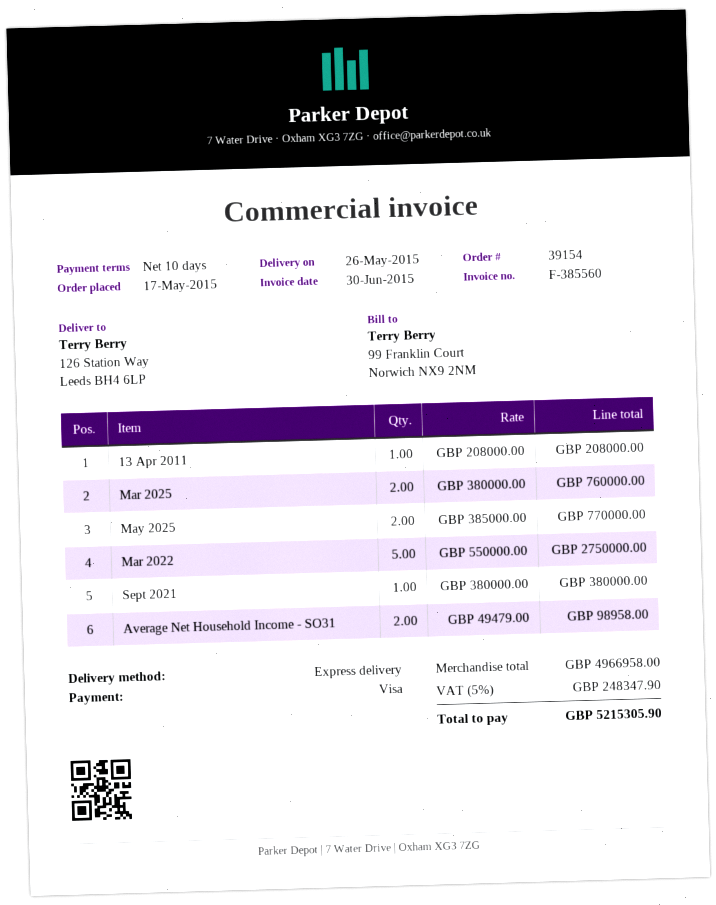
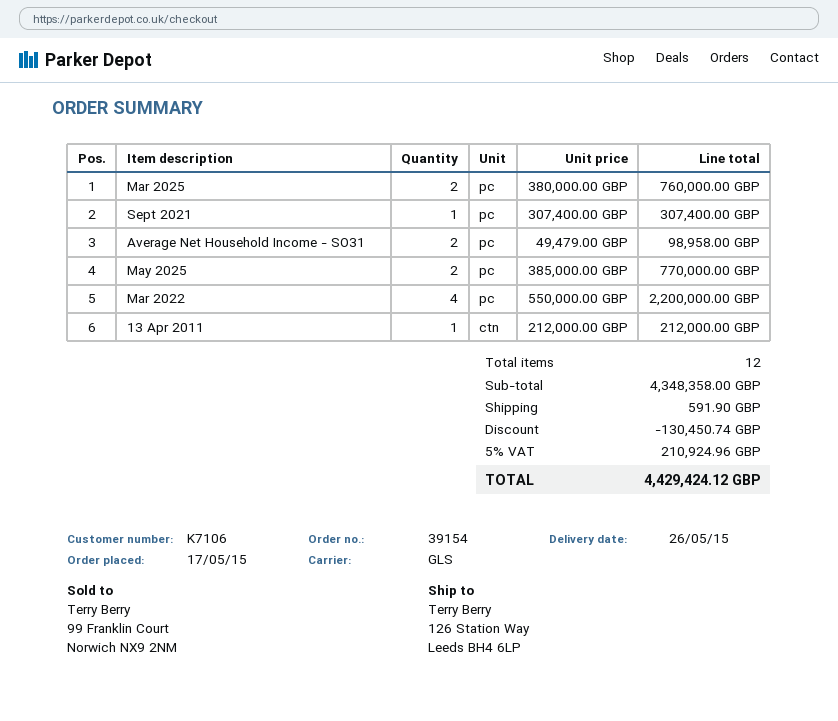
shipping method: express -> GLS
13 Apr 2011: 1 x 208000.00 = 208000.00 -> 1 x 212000.00 = 212000.00
Mar 2022: 5 x 550000.00 = 2750000.00 -> 4 x 550000.00 = 2200000.00
Sept 2021: 1 x 380000.00 = 380000.00 -> 1 x 307400.00 = 307400.00
subtotal: 4966958.00 -> 4348358.00
discount: none -> 130450.74
shipping: none -> 591.90
tax: 5% = 248347.90 -> 5% = 210924.96
total: 5215305.90 -> 4429424.12

